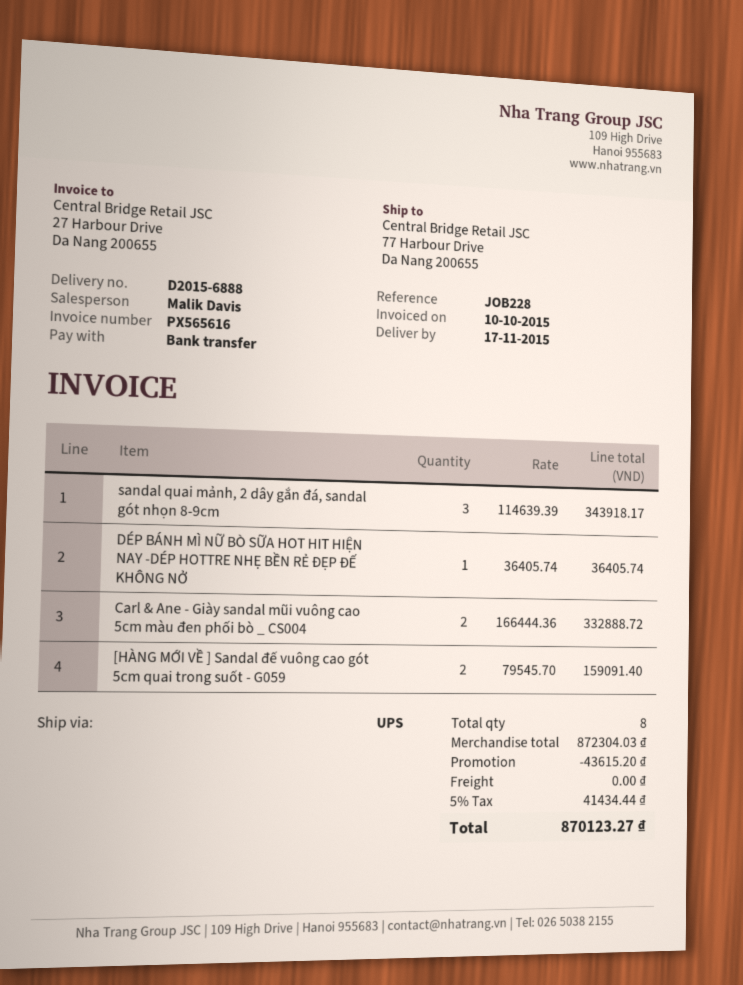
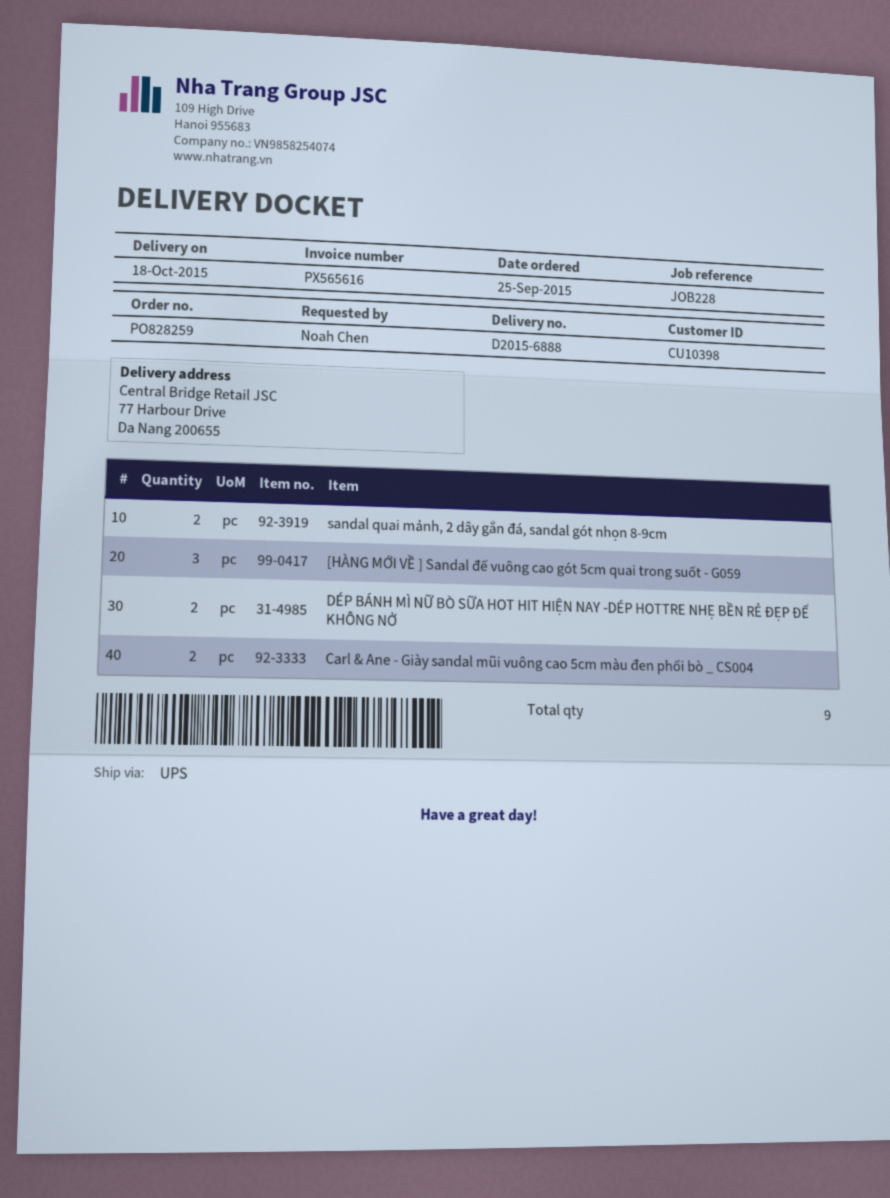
delivery date: 2015-11-17 -> 2015-10-18
sandal quai mảnh, 2 dây gắn đá, sandal gót nhọn 8-9cm: 3 -> 2
DÉP BÁNH MÌ NỮ BÒ SỮA HOT HIT HIỆN NAY -DÉP HOTTRE NHẸ BỀN RẺ ĐẸP ĐẾ KHÔNG NỞ: 1 -> 2
[HÀNG MỚI VỀ ] Sandal đế vuông cao gót 5cm quai trong suốt - G059: 2 -> 3
total quantity: 8 -> 9

